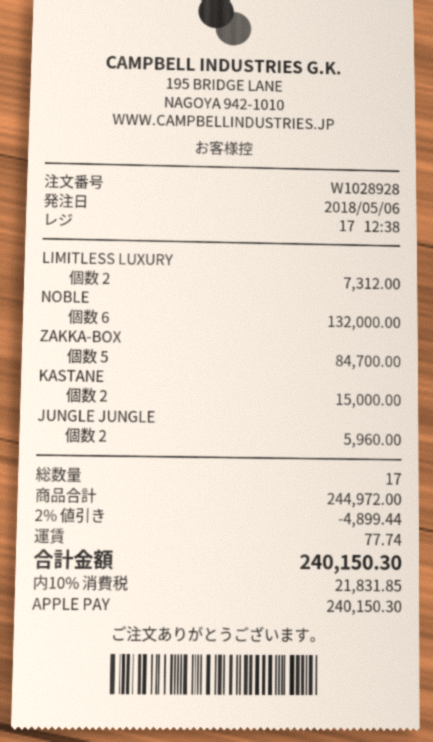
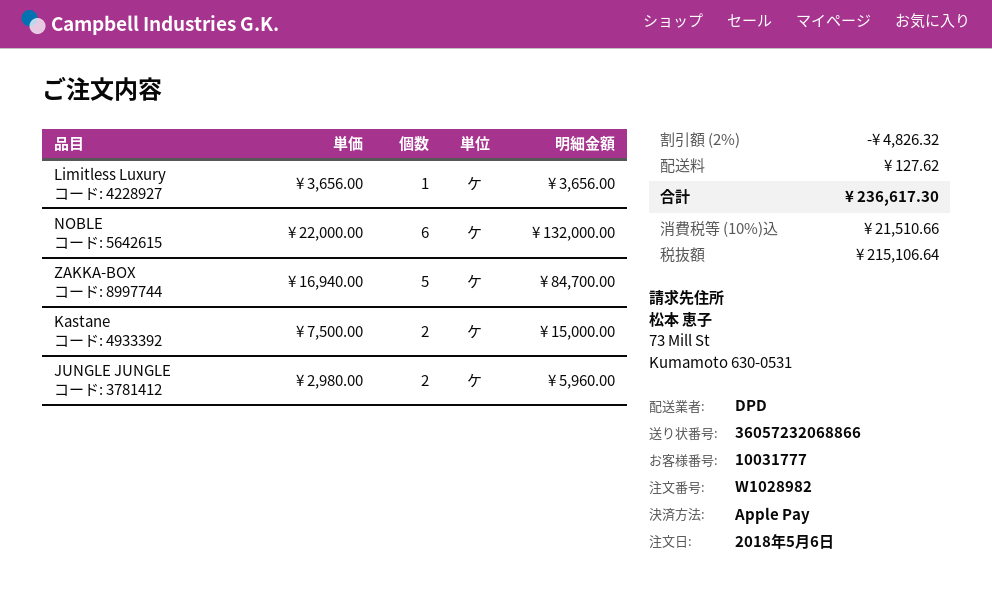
order number: W1028928 -> W1028982
LIMITLESS LUXURY: 2 for 7312.00 -> 1 for 3656.00
discount: 2% = 4899.44 -> 2% = 4826.32
shipping: 77.74 -> 127.62
tax: 10% = 21831.85 -> 10% = 21510.66
total: 240150.30 -> 236617.30

